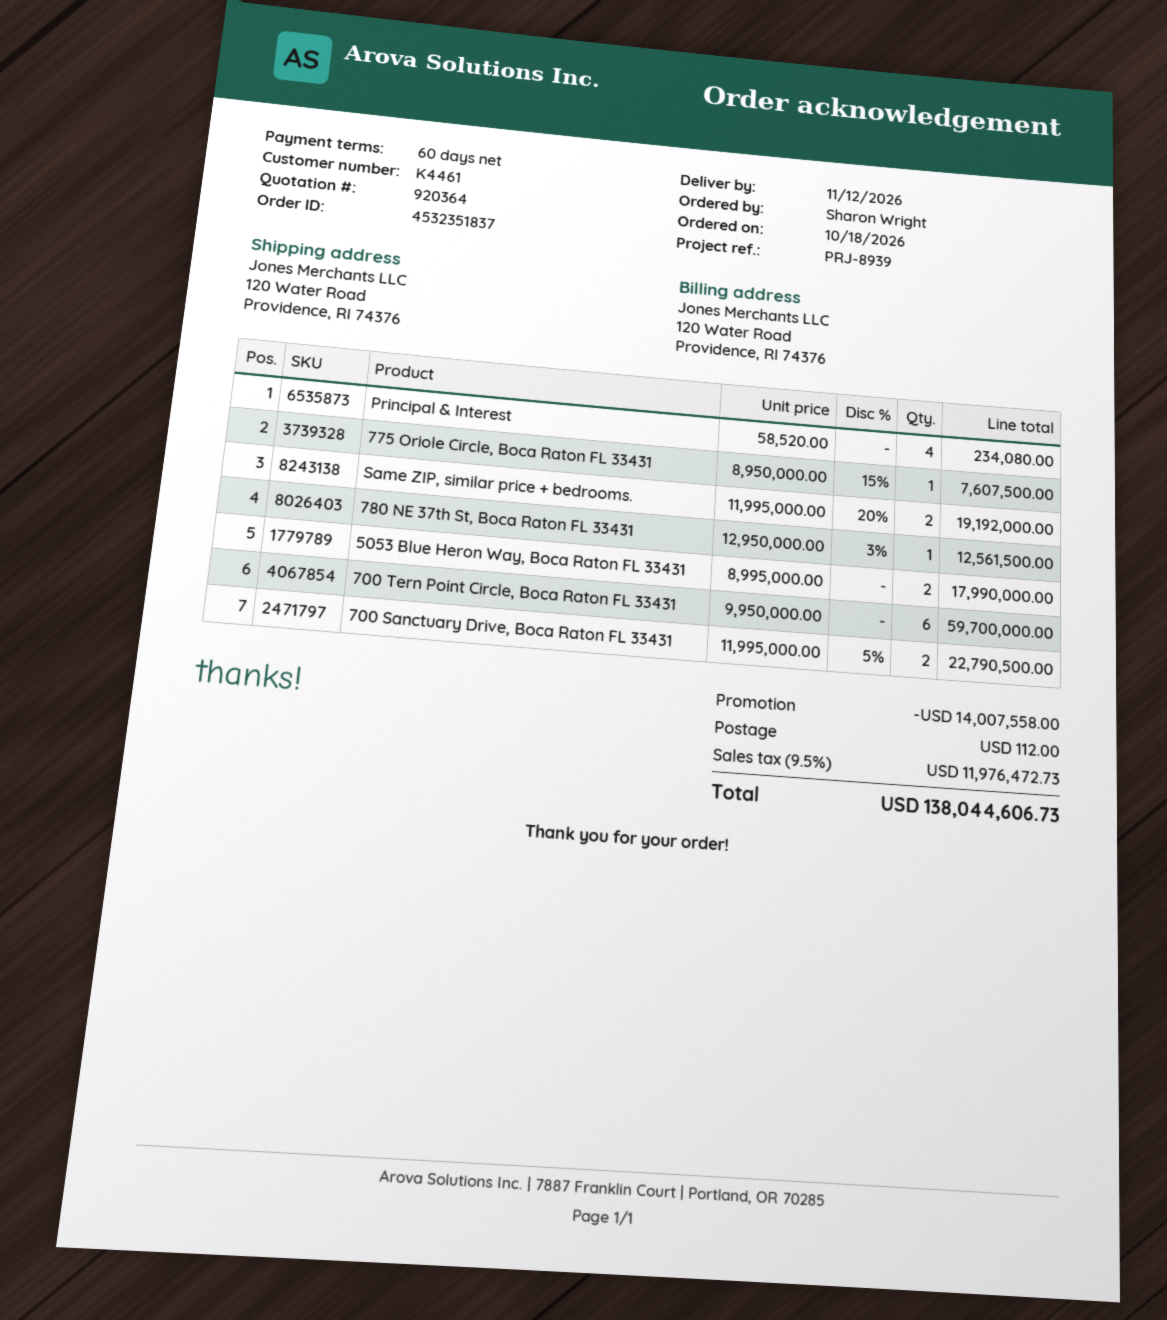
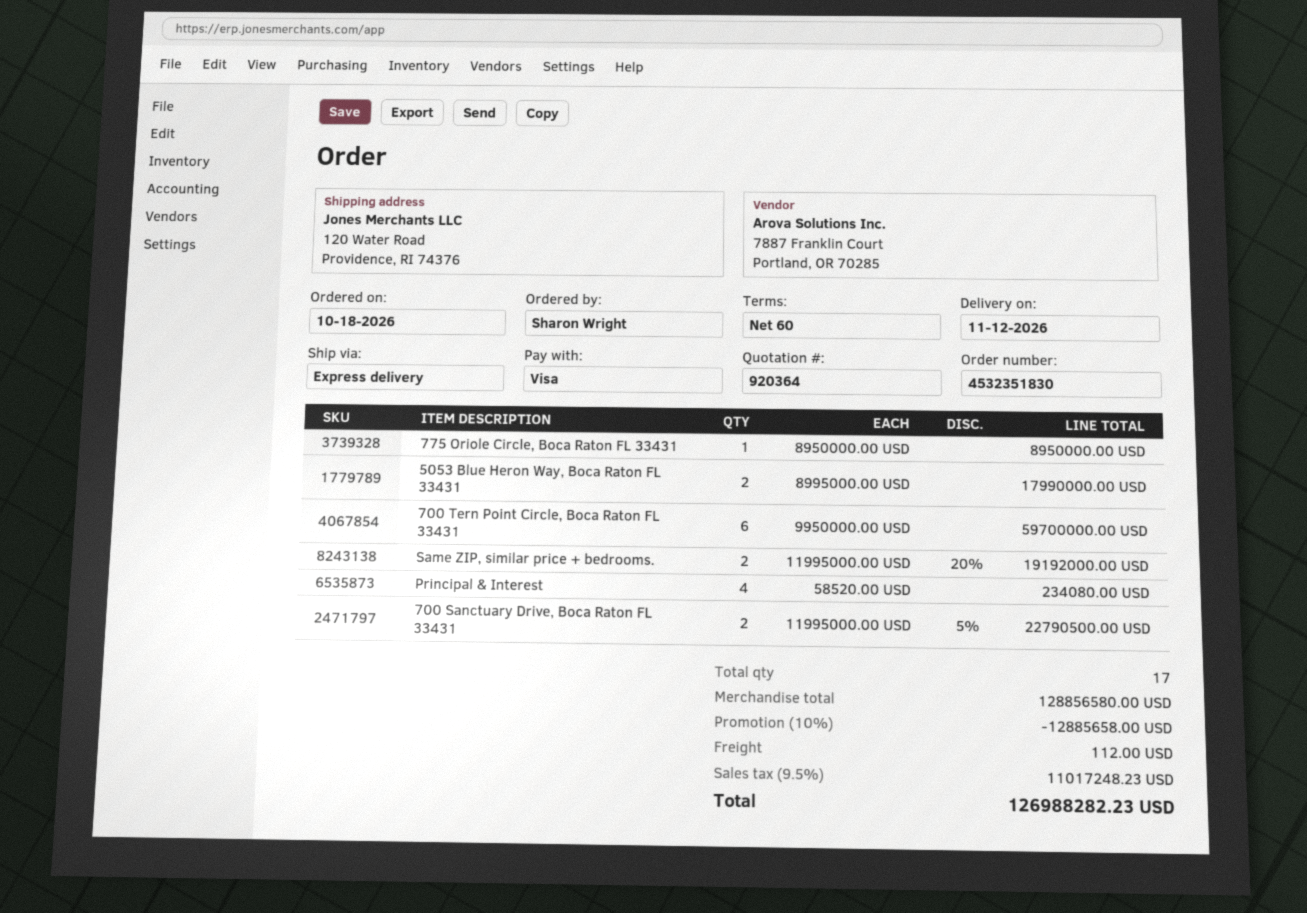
order number: 4532351837 -> 4532351830
775 Oriole Circle, Boca Raton FL 33431: 1 x 8950000.00 - 15% = 7607500.00 -> 1 x 8950000.00 = 8950000.00
780 NE 37th St, Boca Raton FL 33431: 1 x 12950000.00 - 3% = 12561500.00 -> none
discount: 14007558.00 -> 12885658.00
tax: 9.5% = 11976472.73 -> 9.5% = 11017248.23
total: 138044606.73 -> 126988282.23

